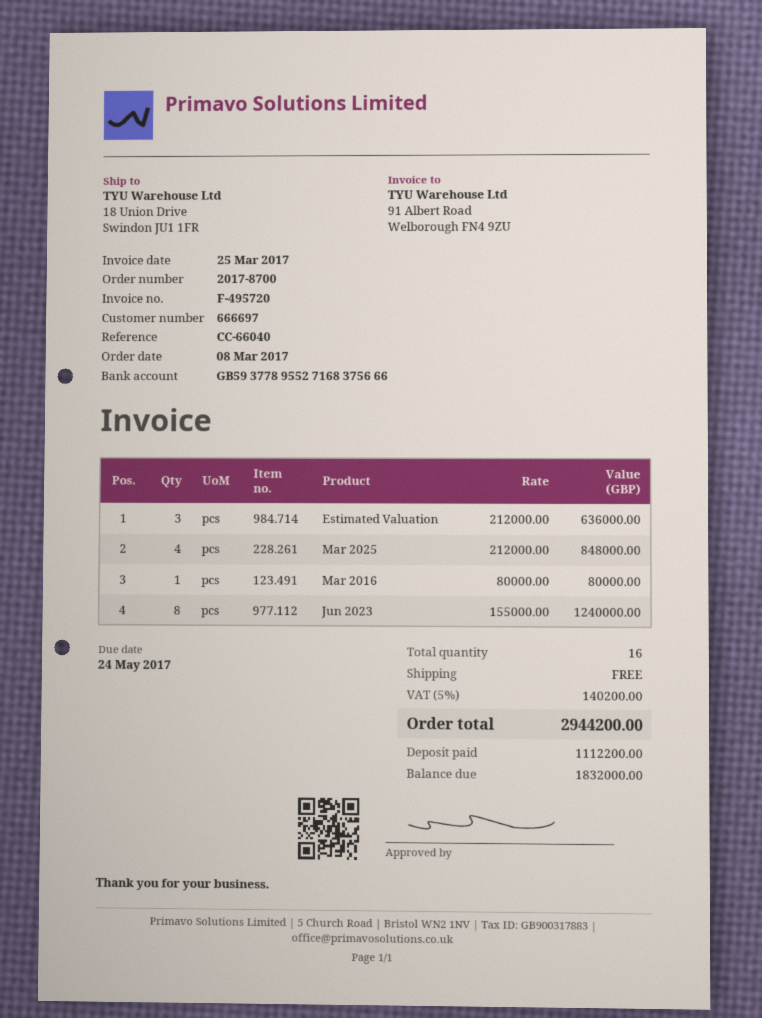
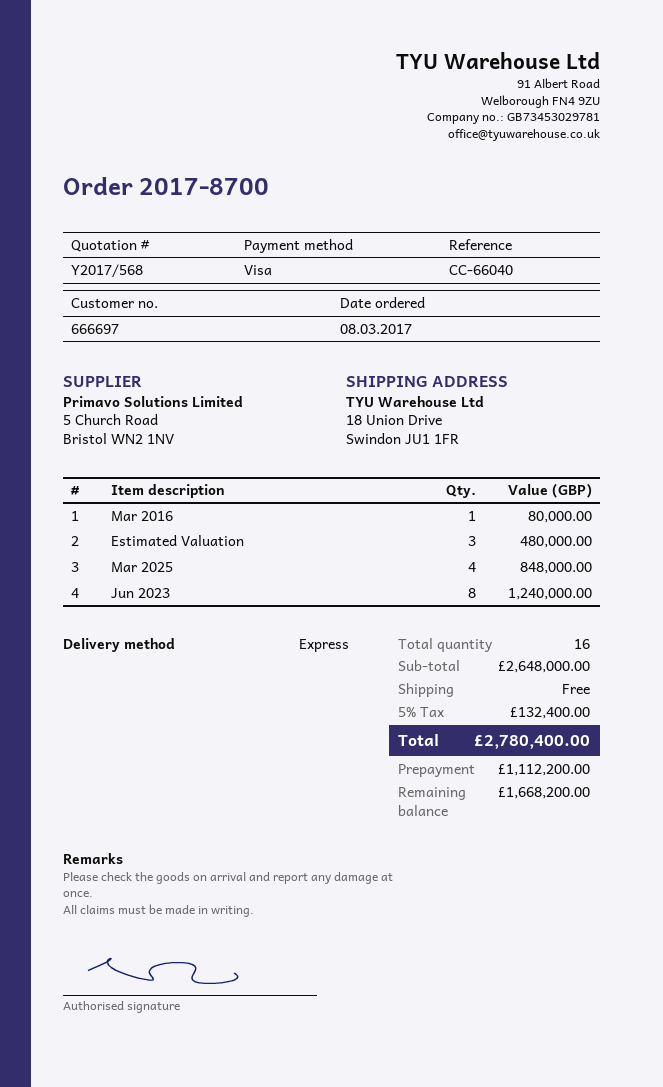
Estimated Valuation: 3 for 636000.00 -> 3 for 480000.00
tax: 5% = 140200.00 -> 5% = 132400.00
total: 2944200.00 -> 2780400.00
balance: 1832000.00 -> 1668200.00

